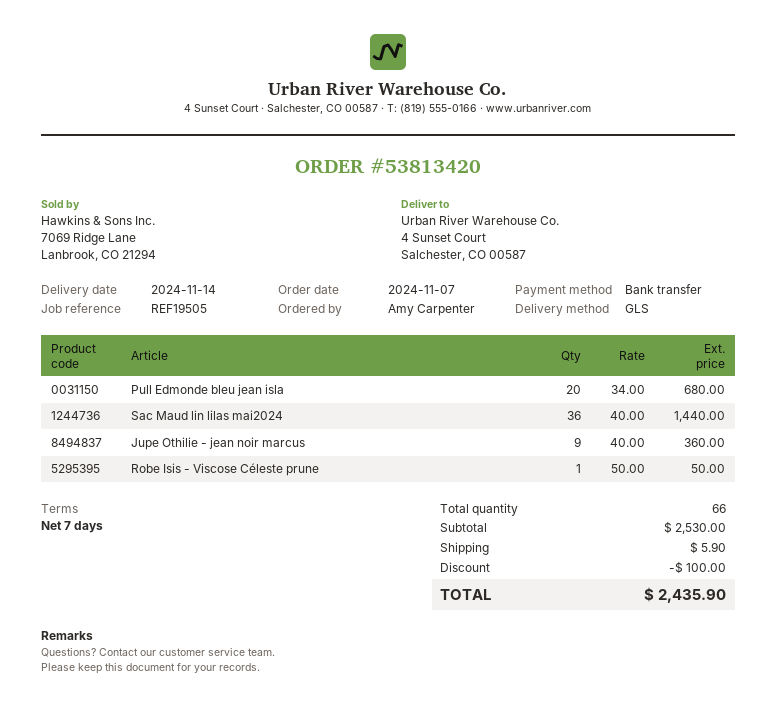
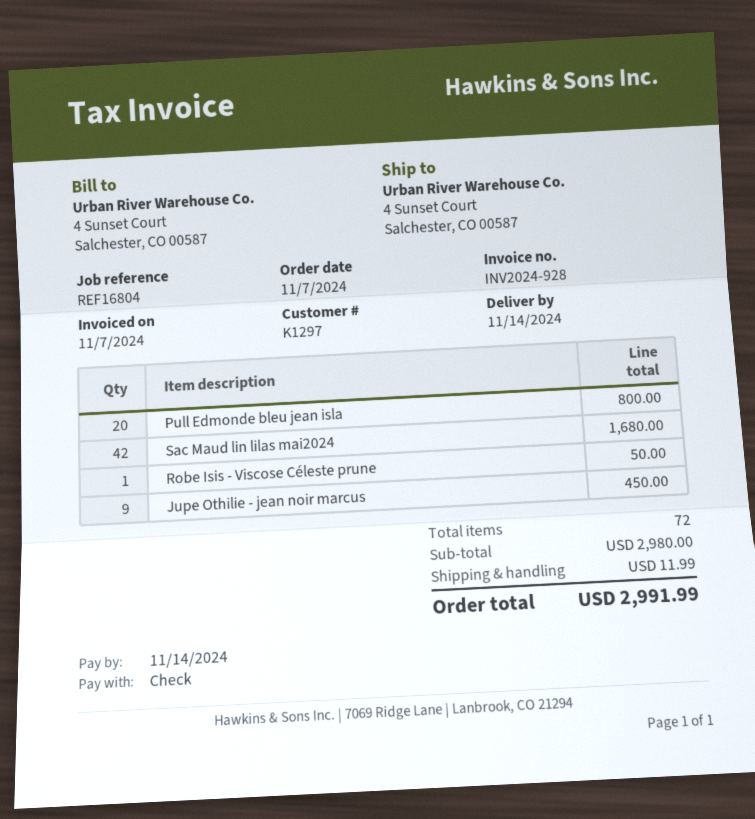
reference: REF19505 -> REF16804
payment method: bank transfer -> cheque
Pull Edmonde bleu jean isla: 20 for 680.00 -> 20 for 800.00
Sac Maud lin lilas mai2024: 36 for 1440.00 -> 42 for 1680.00
Jupe Othilie - jean noir marcus: 9 for 360.00 -> 9 for 450.00
total quantity: 66 -> 72
subtotal: 2530.00 -> 2980.00
discount: 100.00 -> none
shipping: 5.90 -> 11.99
total: 2435.90 -> 2991.99

